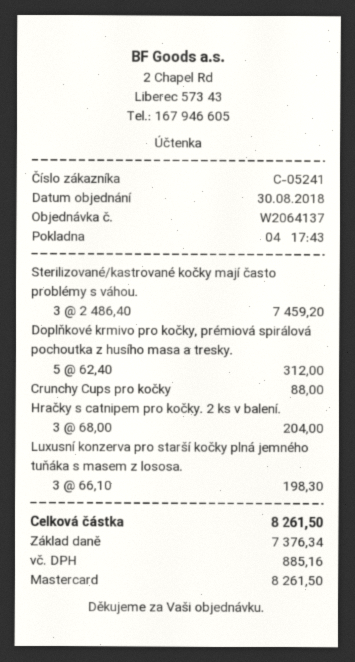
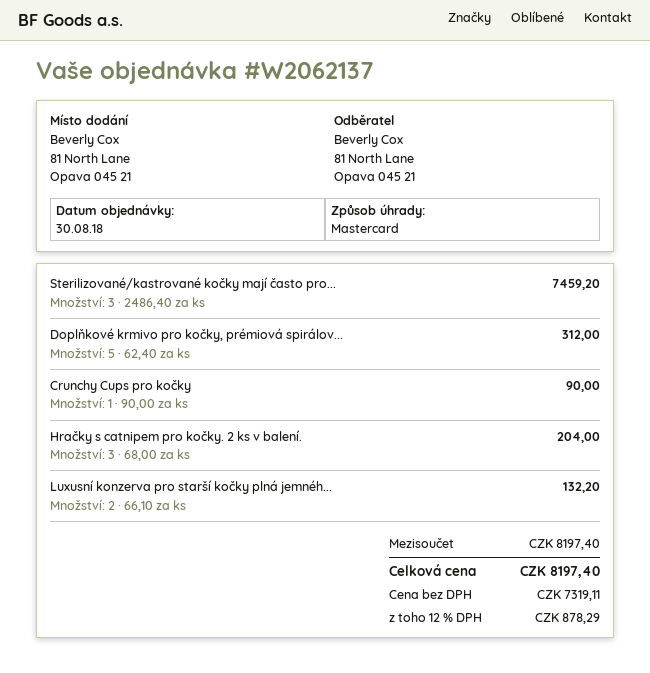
order number: W2064137 -> W2062137
Crunchy Cups pro kočky: 1 x 88.00 = 88.00 -> 1 x 90.00 = 90.00
Luxusní konzerva pro starší kočky plná jemného tuňáka s masem z lososa.: 3 x 66.10 = 198.30 -> 2 x 66.10 = 132.20
net: 7376.34 -> 7319.11
tax: 885.16 -> 878.29
total: 8261.50 -> 8197.40

